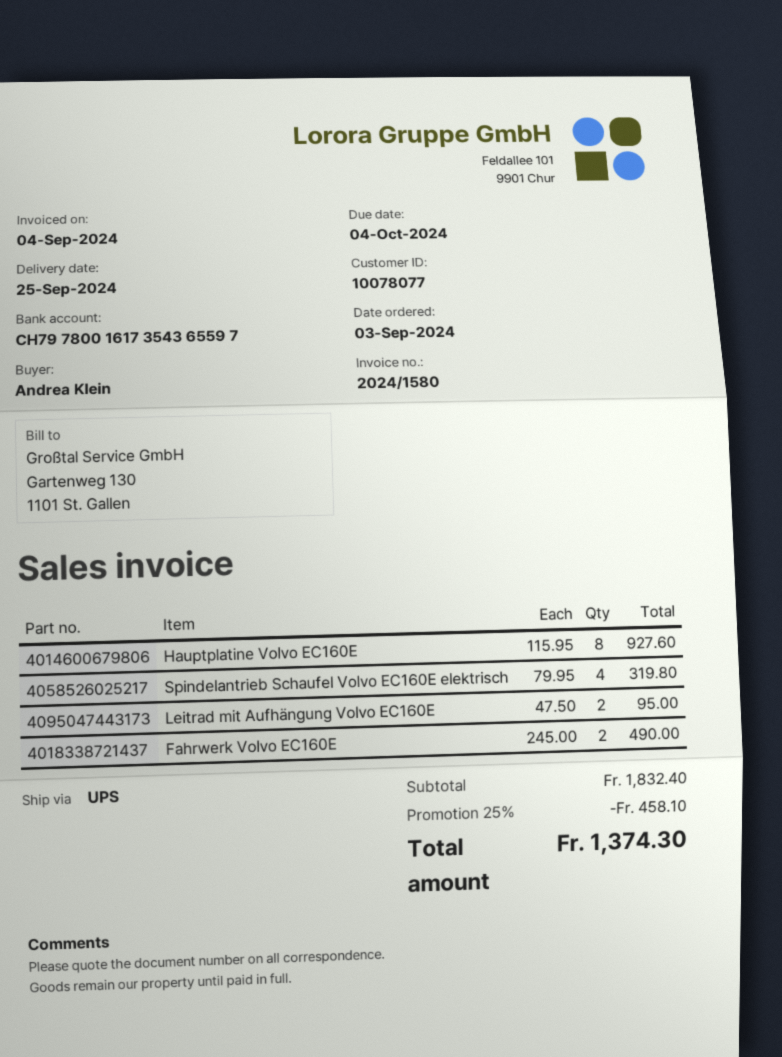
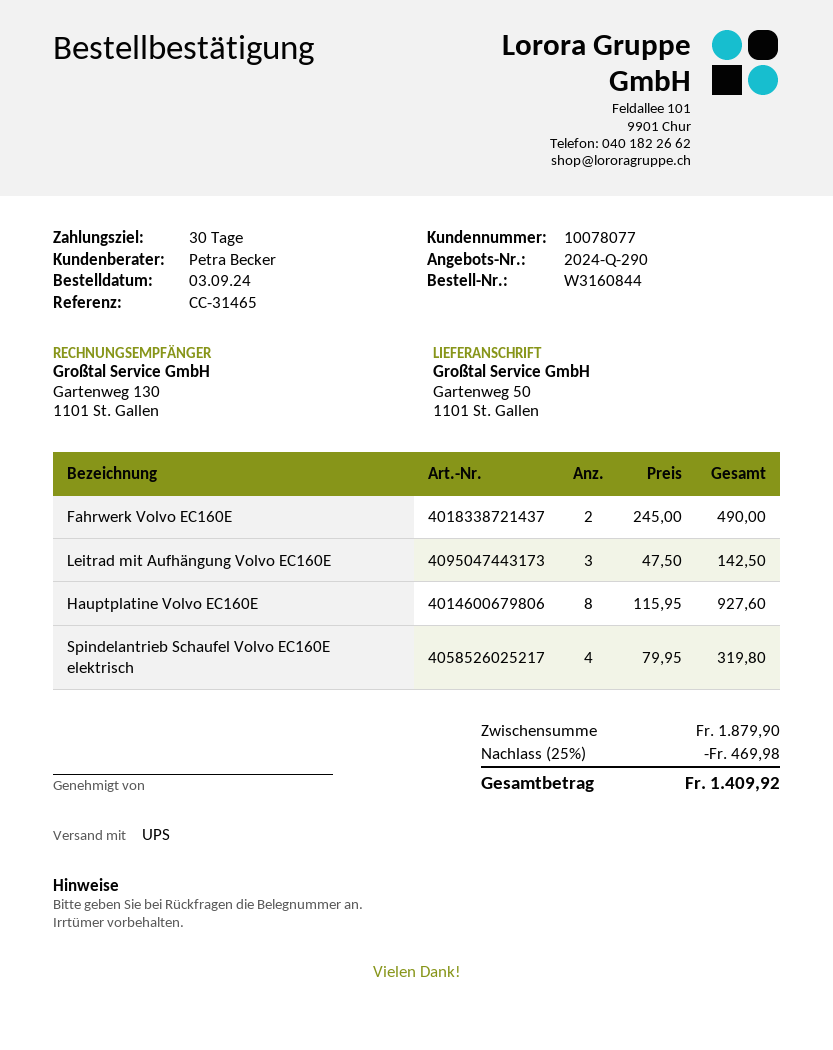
Leitrad mit Aufhängung Volvo EC160E: 2 x 47.50 = 95.00 -> 3 x 47.50 = 142.50
subtotal: 1832.40 -> 1879.90
discount: 25% = 458.10 -> 25% = 469.98
total: 1374.30 -> 1409.92

